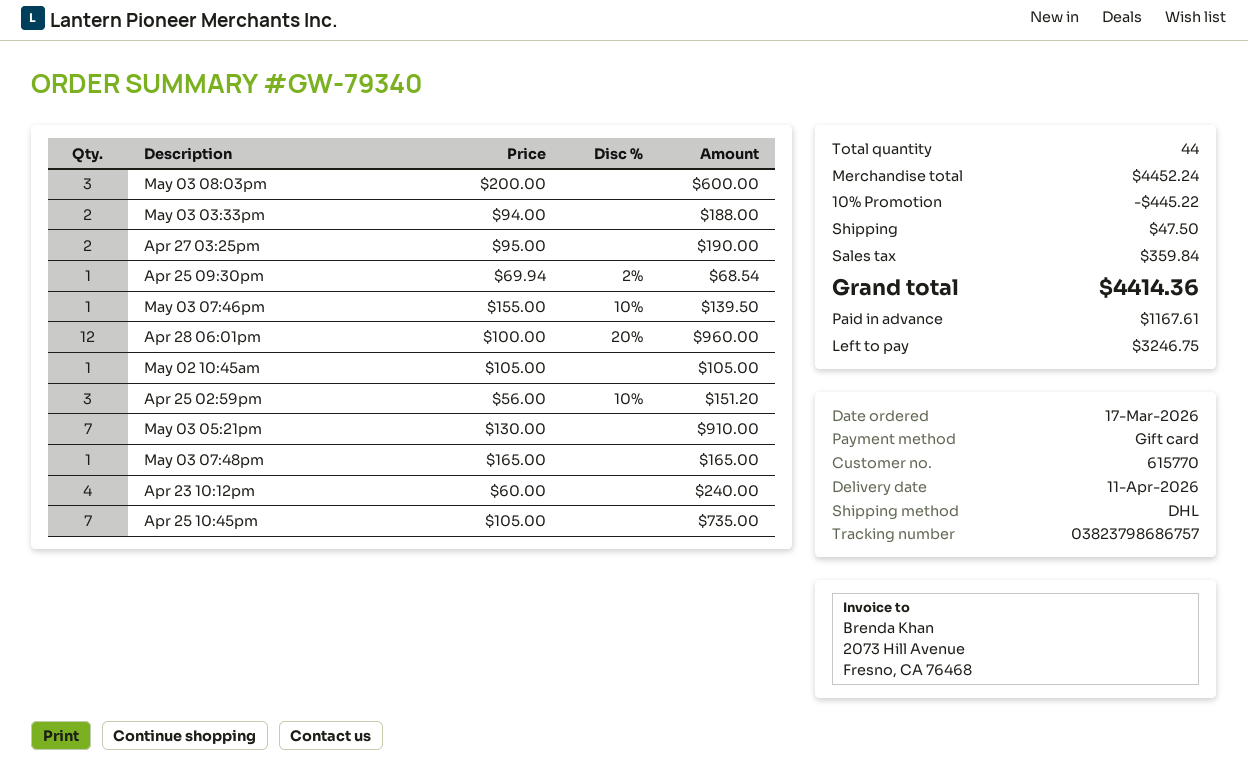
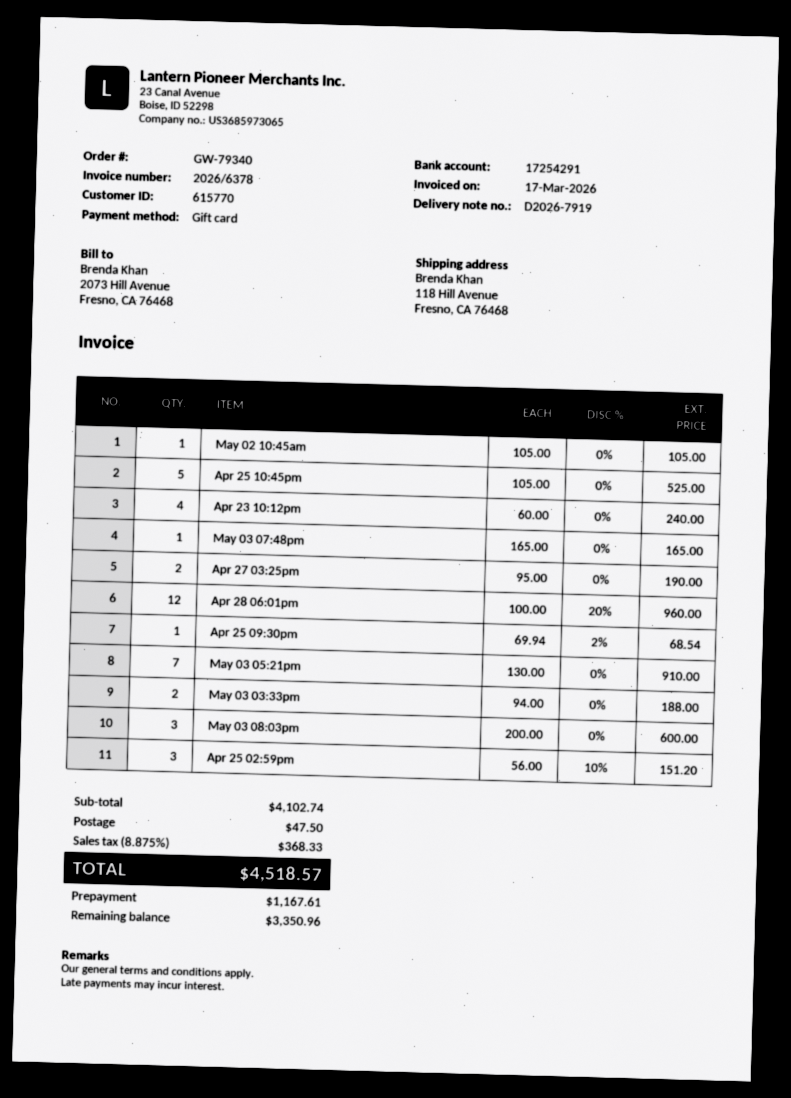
May 03 07:46pm: 1 x 155.00 - 10% = 139.50 -> none
Apr 25 10:45pm: 7 x 105.00 = 735.00 -> 5 x 105.00 = 525.00
subtotal: 4452.24 -> 4102.74
discount: 10% = 445.22 -> none
tax: 359.84 -> 368.33
total: 4414.36 -> 4518.57
balance: 3246.75 -> 3350.96

